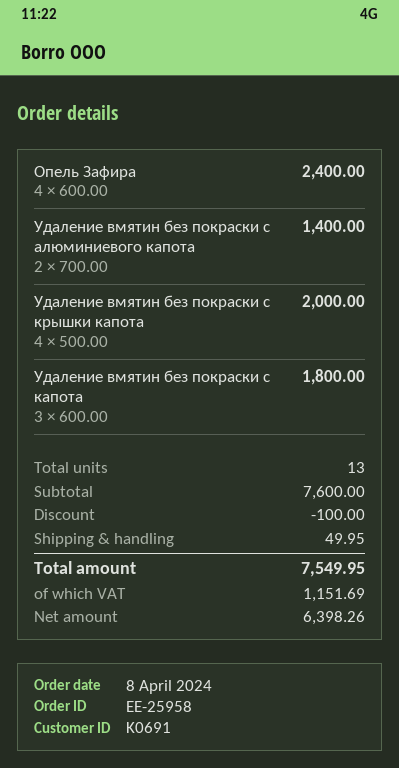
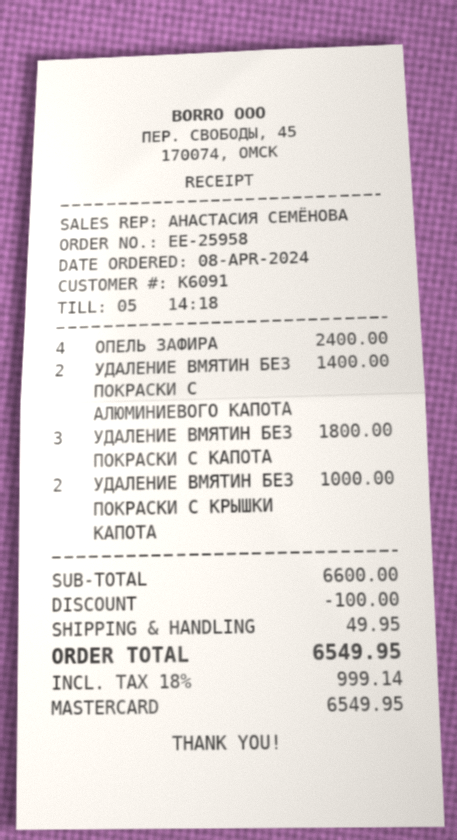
customer number: K0691 -> K6091
Удаление вмятин без покраски с крышки капота: 4 for 2000.00 -> 2 for 1000.00
subtotal: 7600.00 -> 6600.00
tax: 1151.69 -> 999.14
total: 7549.95 -> 6549.95

